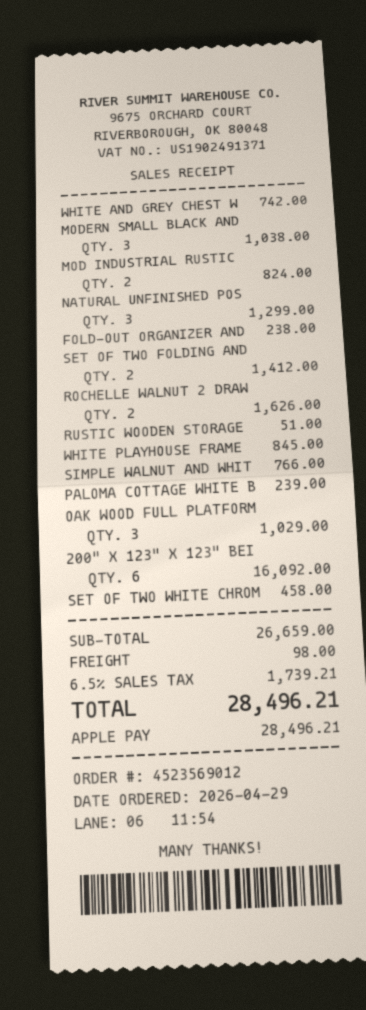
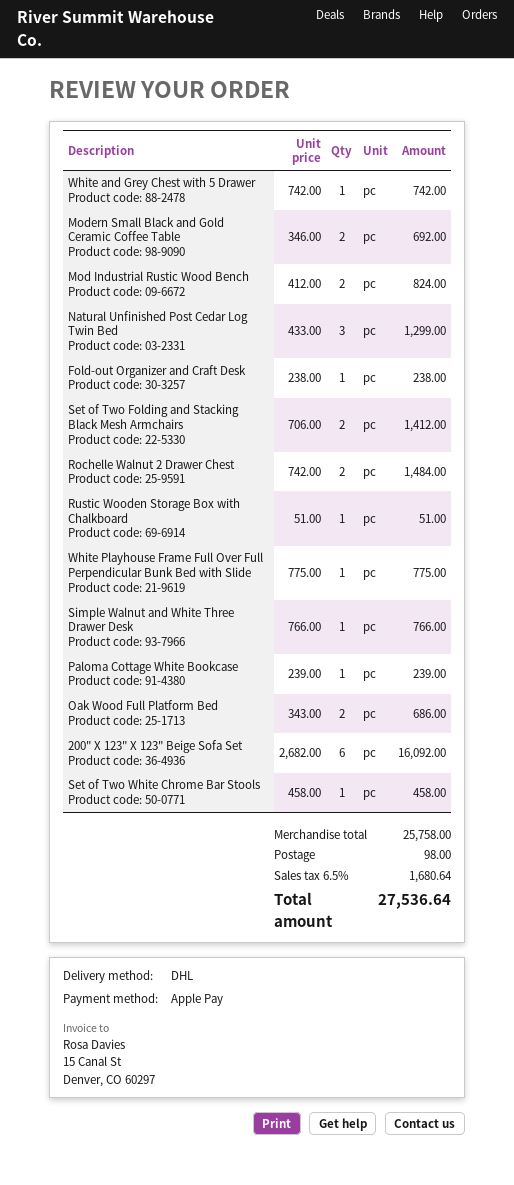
MODERN SMALL BLACK AND: 3 for 1038.00 -> 2 for 692.00
ROCHELLE WALNUT 2 DRAW: 2 for 1626.00 -> 2 for 1484.00
WHITE PLAYHOUSE FRAME: 1 for 845.00 -> 1 for 775.00
OAK WOOD FULL PLATFORM: 3 for 1029.00 -> 2 for 686.00
subtotal: 26659.00 -> 25758.00
tax: 6.5% = 1739.21 -> 6.5% = 1680.64
total: 28496.21 -> 27536.64

